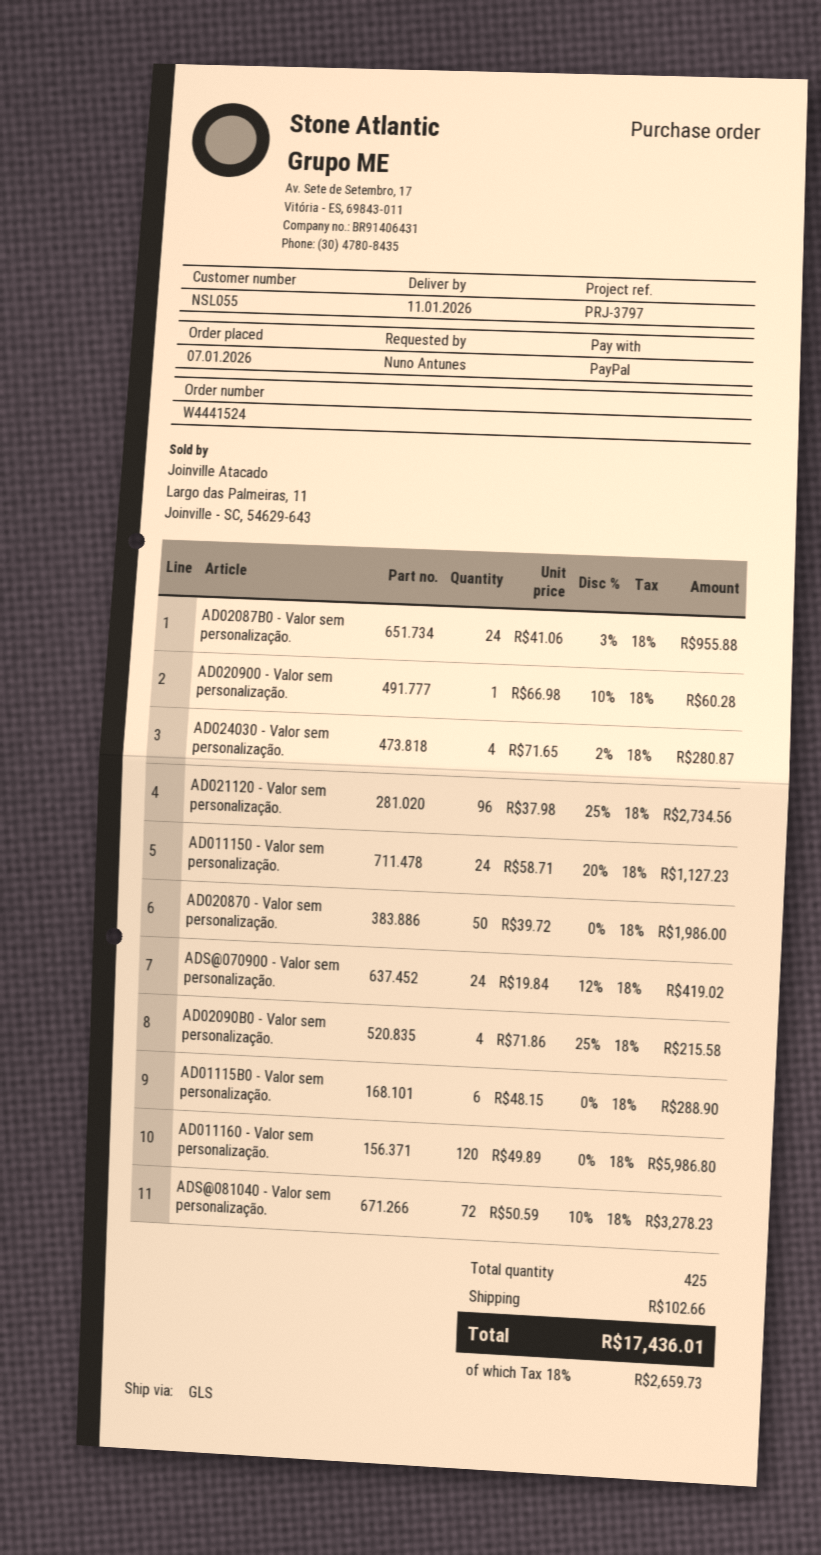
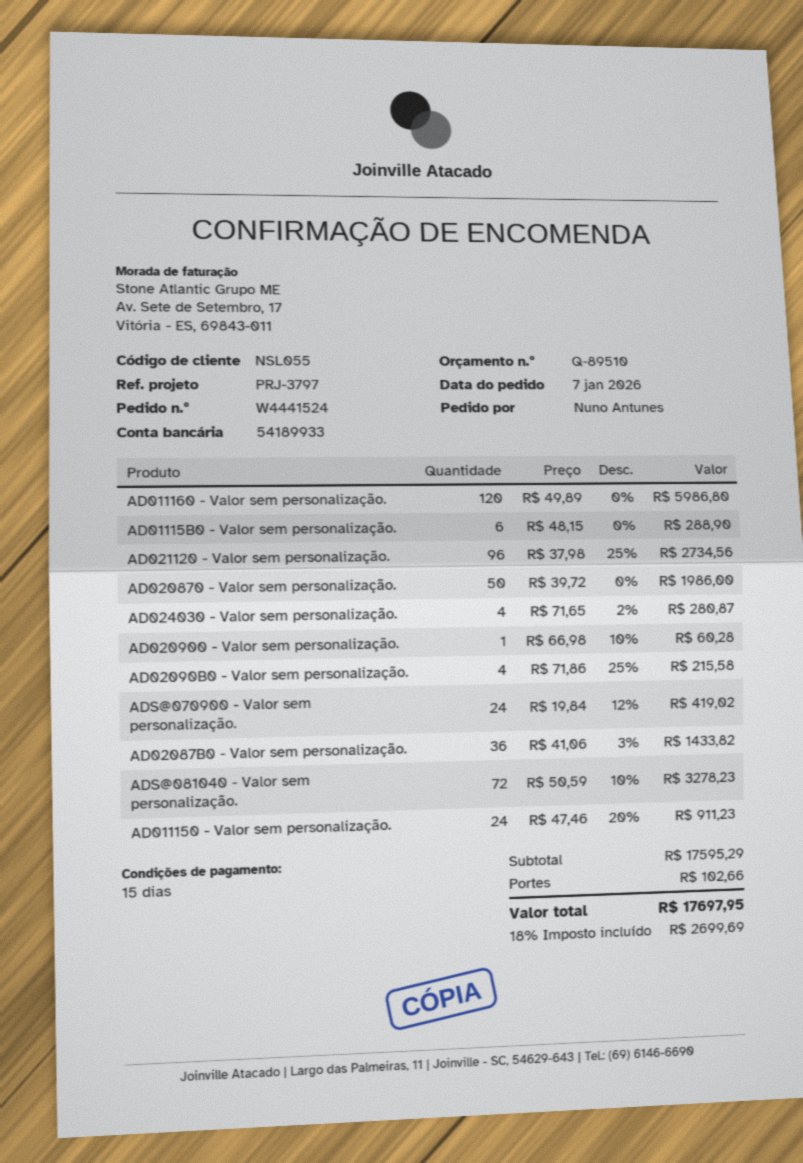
AD02087B0 - Valor sem personalização.: 24 x 41.06 - 3% = 955.88 -> 36 x 41.06 - 3% = 1433.82
AD011150 - Valor sem personalização.: 24 x 58.71 - 20% = 1127.23 -> 24 x 47.46 - 20% = 911.23
tax: 18% = 2659.73 -> 18% = 2699.69
total: 17436.01 -> 17697.95

